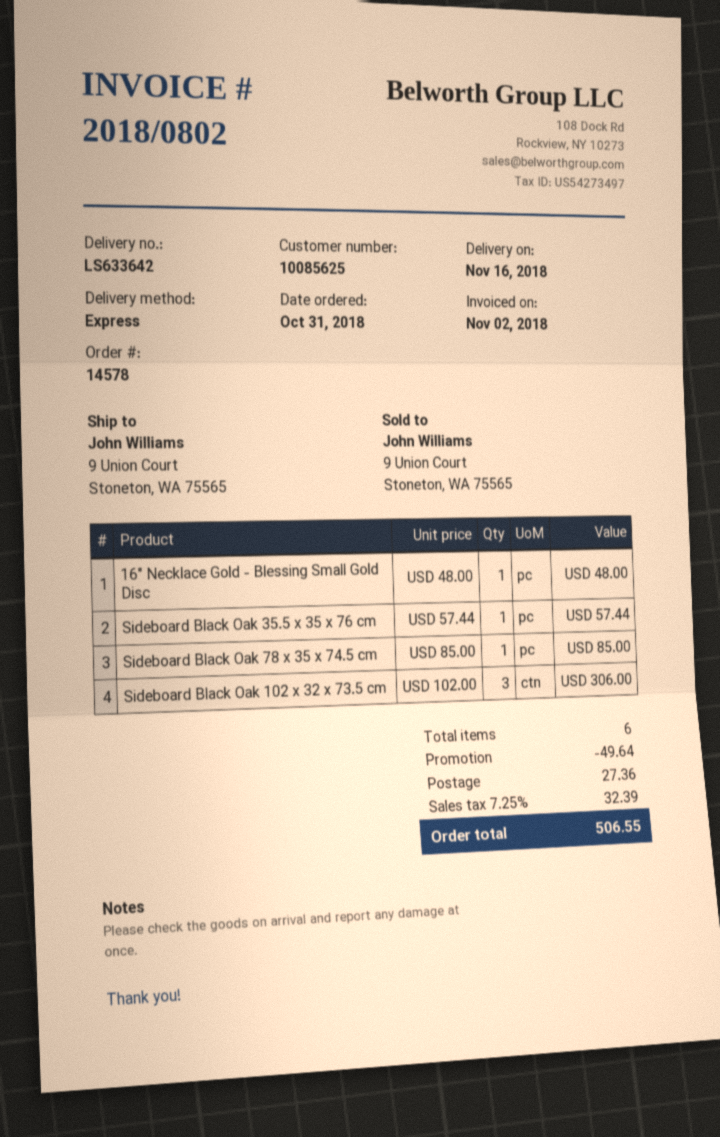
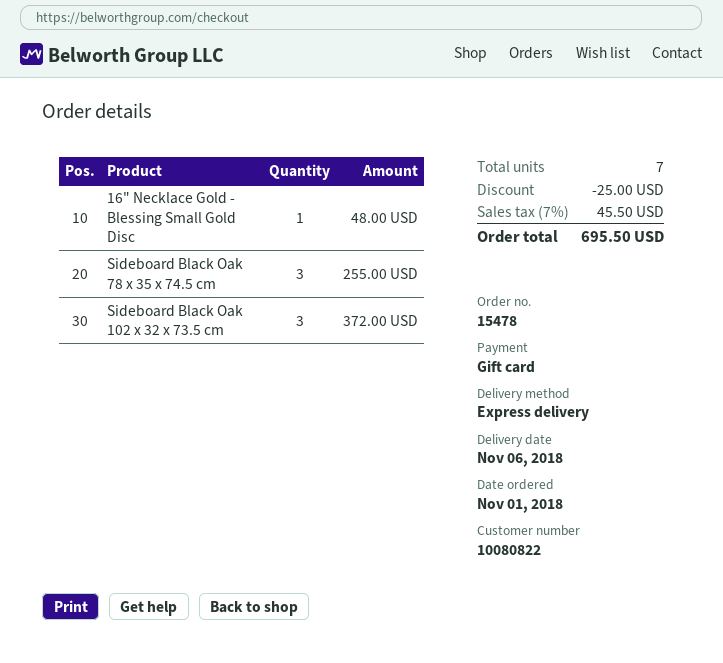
order number: 14578 -> 15478
order date: 2018-10-31 -> 2018-11-01
delivery date: 2018-11-16 -> 2018-11-06
customer number: 10085625 -> 10080822
Sideboard Black Oak 35.5 x 35 x 76 cm: 1 for 57.44 -> none
Sideboard Black Oak 78 x 35 x 74.5 cm: 1 for 85.00 -> 3 for 255.00
Sideboard Black Oak 102 x 32 x 73.5 cm: 3 for 306.00 -> 3 for 372.00
total quantity: 6 -> 7
discount: 49.64 -> 25.00
shipping: 27.36 -> none
tax: 7.25% = 32.39 -> 7% = 45.50
total: 506.55 -> 695.50

